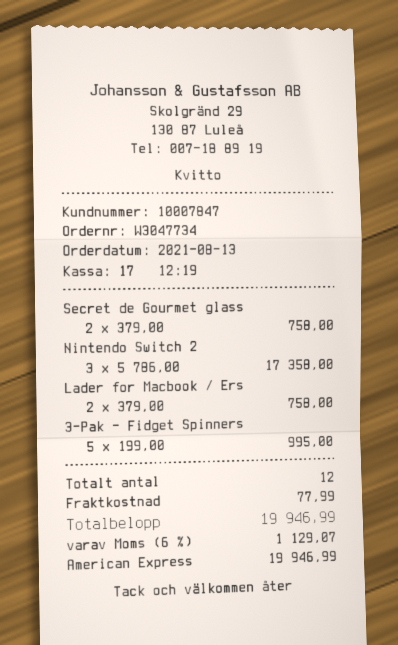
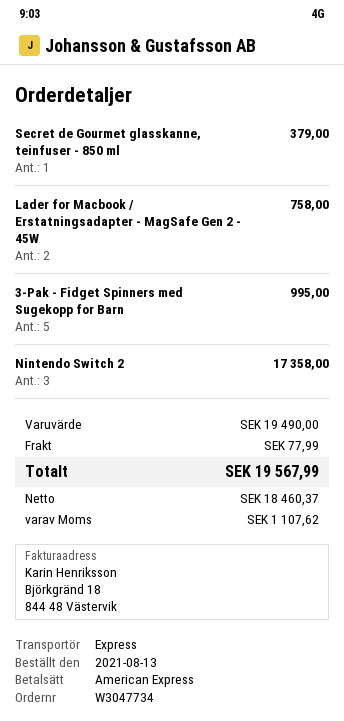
Secret de Gourmet glass: 2 for 758.00 -> 1 for 379.00
tax: 1129.07 -> 1107.62
total: 19946.99 -> 19567.99

